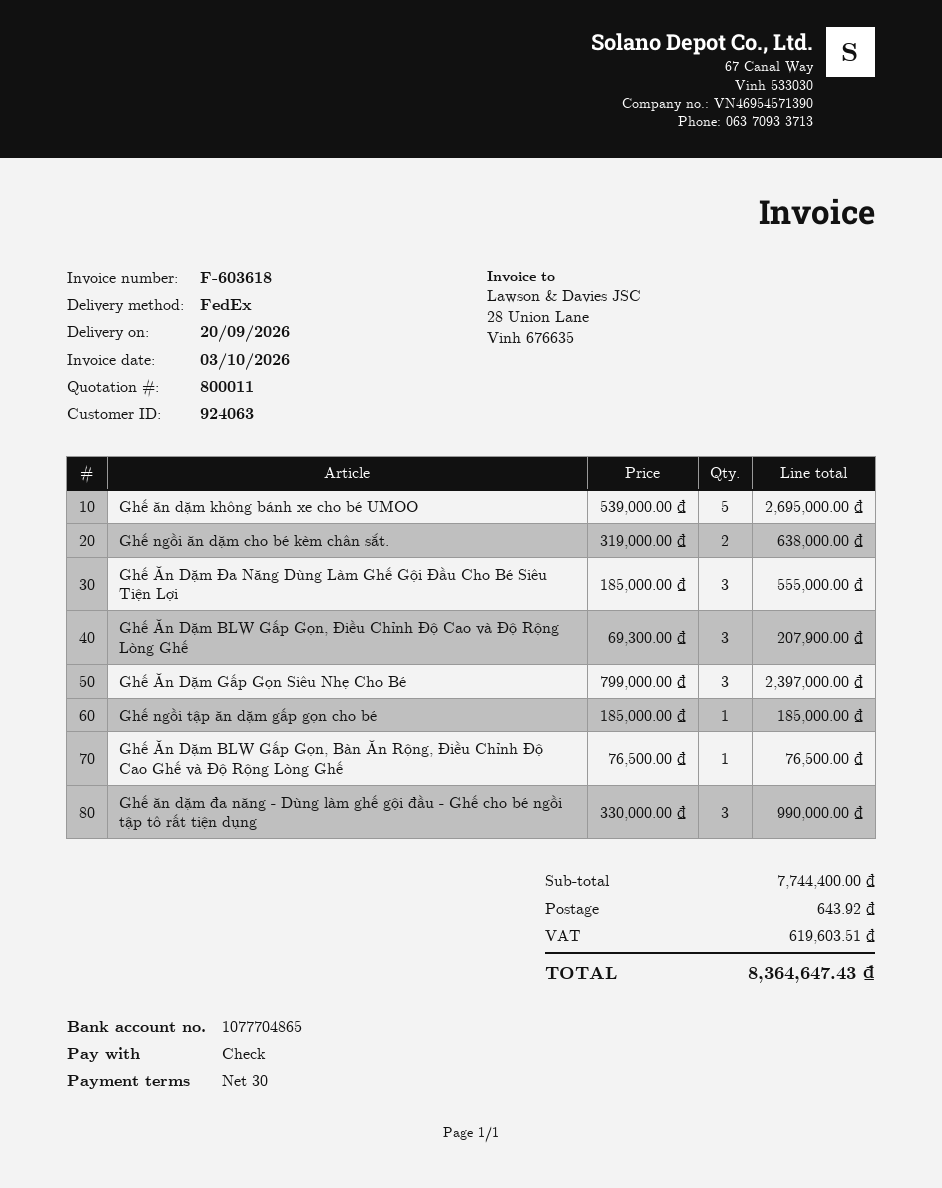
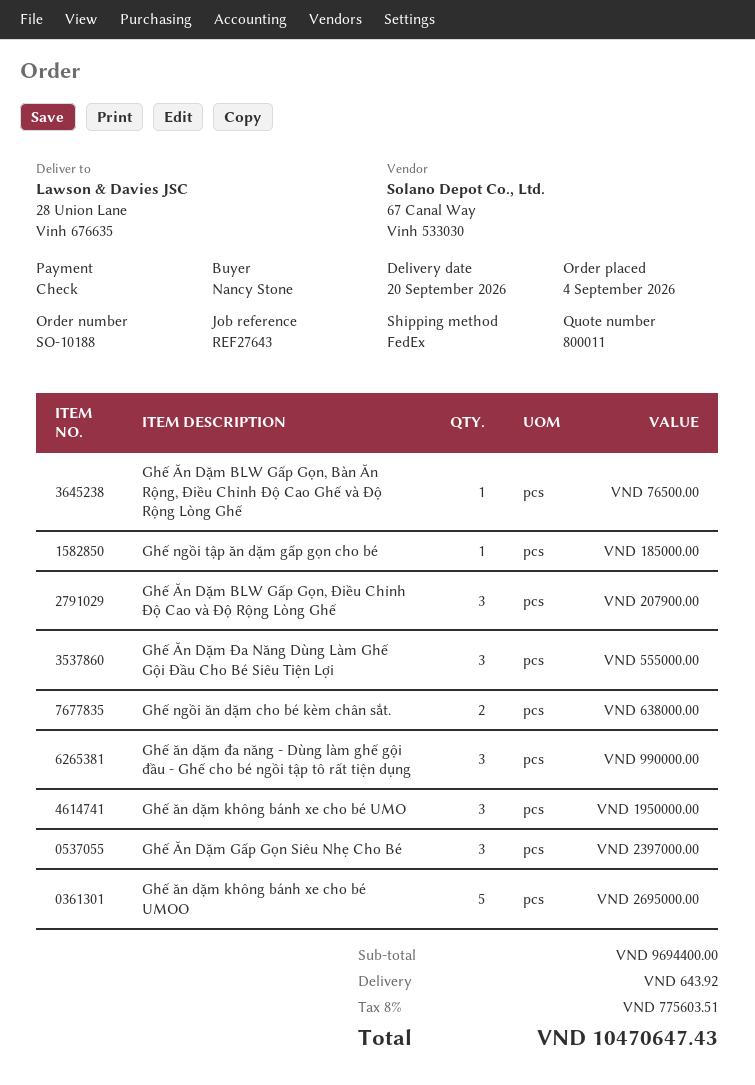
Ghế ăn dặm không bánh xe cho bé UMO: none -> 3 for 1950000.00
subtotal: 7744400.00 -> 9694400.00
tax: 619603.51 -> 775603.51
total: 8364647.43 -> 10470647.43

